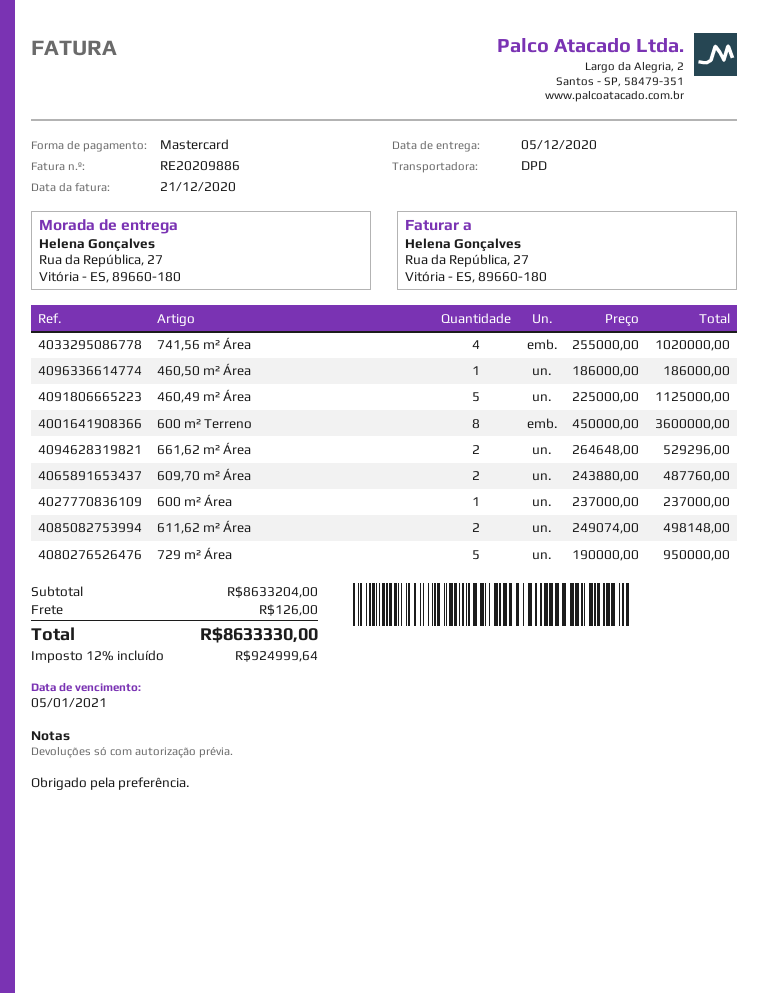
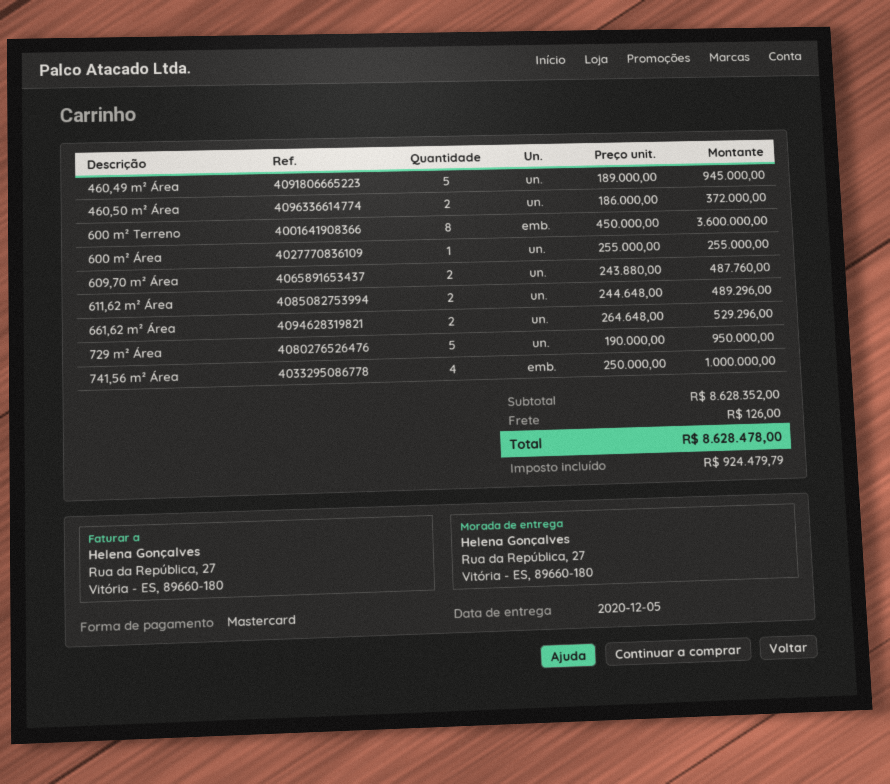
741,56 m² Área: 4 x 255000.00 = 1020000.00 -> 4 x 250000.00 = 1000000.00
460,50 m² Área: 1 x 186000.00 = 186000.00 -> 2 x 186000.00 = 372000.00
460,49 m² Área: 5 x 225000.00 = 1125000.00 -> 5 x 189000.00 = 945000.00
600 m² Área: 1 x 237000.00 = 237000.00 -> 1 x 255000.00 = 255000.00
611,62 m² Área: 2 x 249074.00 = 498148.00 -> 2 x 244648.00 = 489296.00
subtotal: 8633204.00 -> 8628352.00
tax: 924999.64 -> 924479.79
total: 8633330.00 -> 8628478.00

